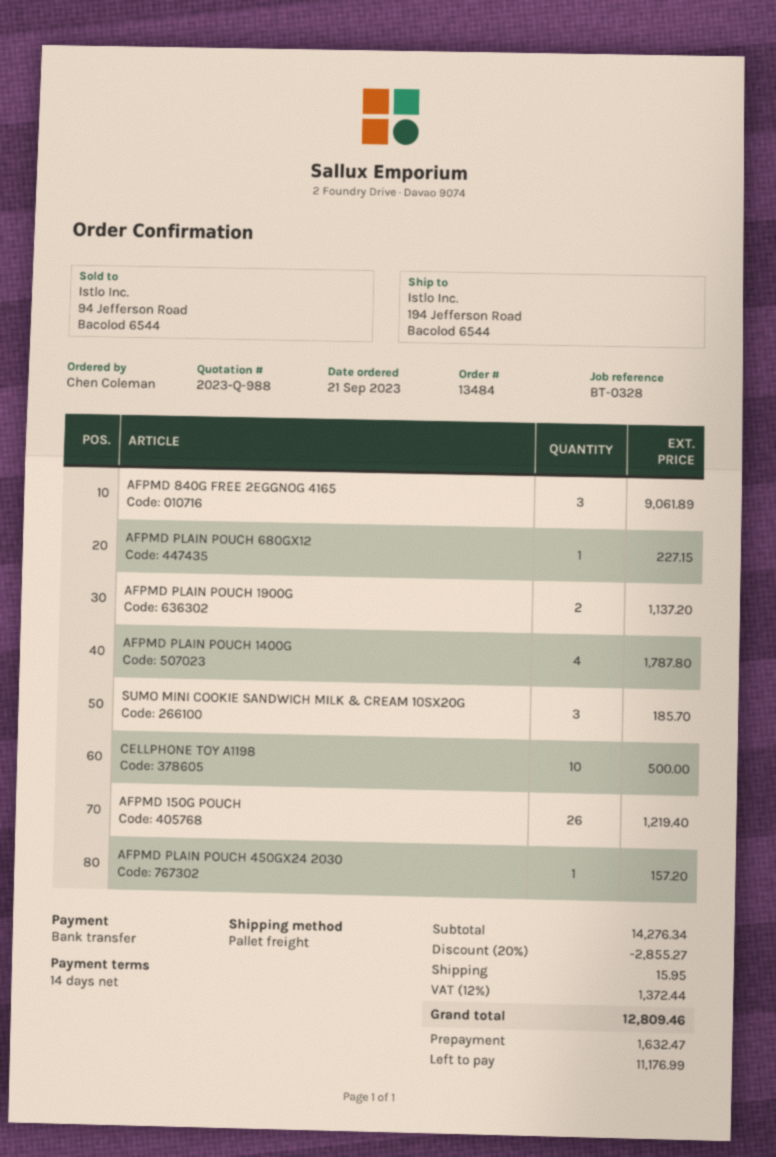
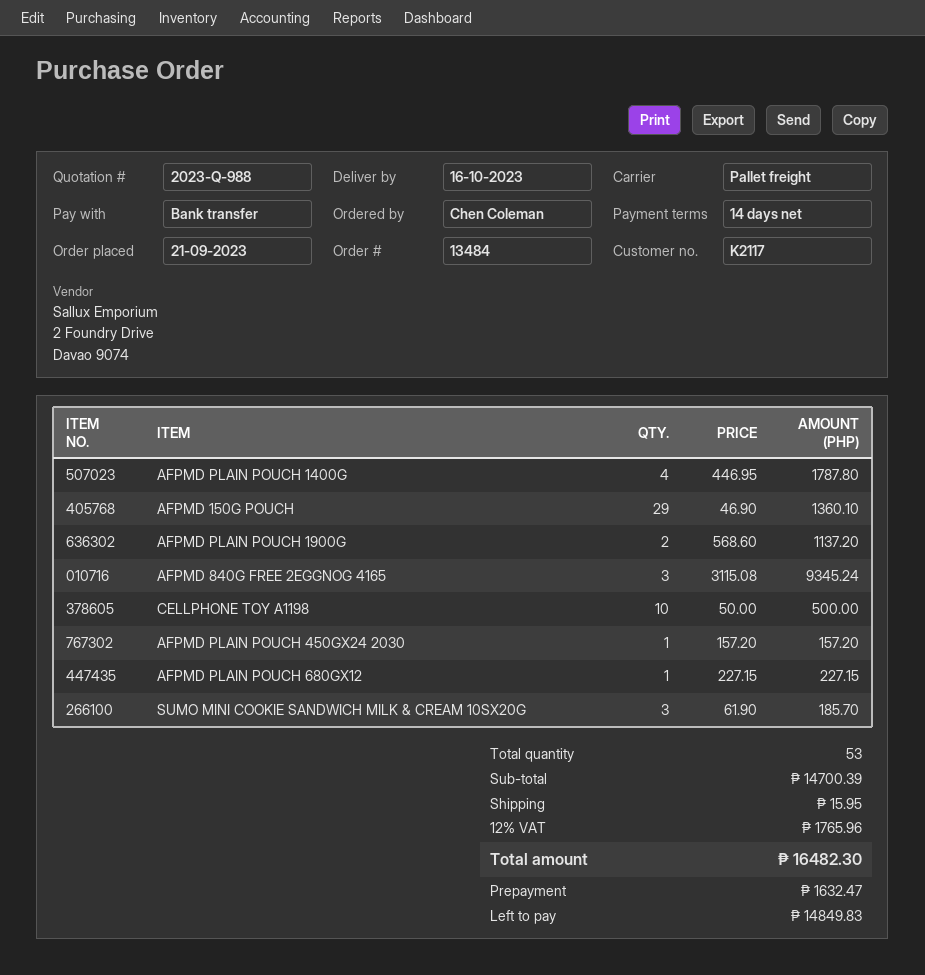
AFPMD 840G FREE 2EGGNOG 4165: 3 for 9061.89 -> 3 for 9345.24
AFPMD 150G POUCH: 26 for 1219.40 -> 29 for 1360.10
subtotal: 14276.34 -> 14700.39
discount: 20% = 2855.27 -> none
tax: 12% = 1372.44 -> 12% = 1765.96
total: 12809.46 -> 16482.30
balance: 11176.99 -> 14849.83

